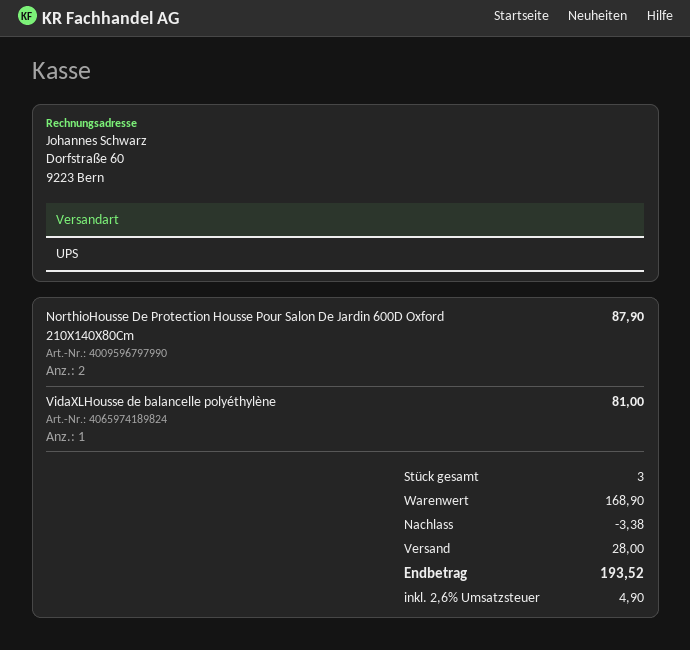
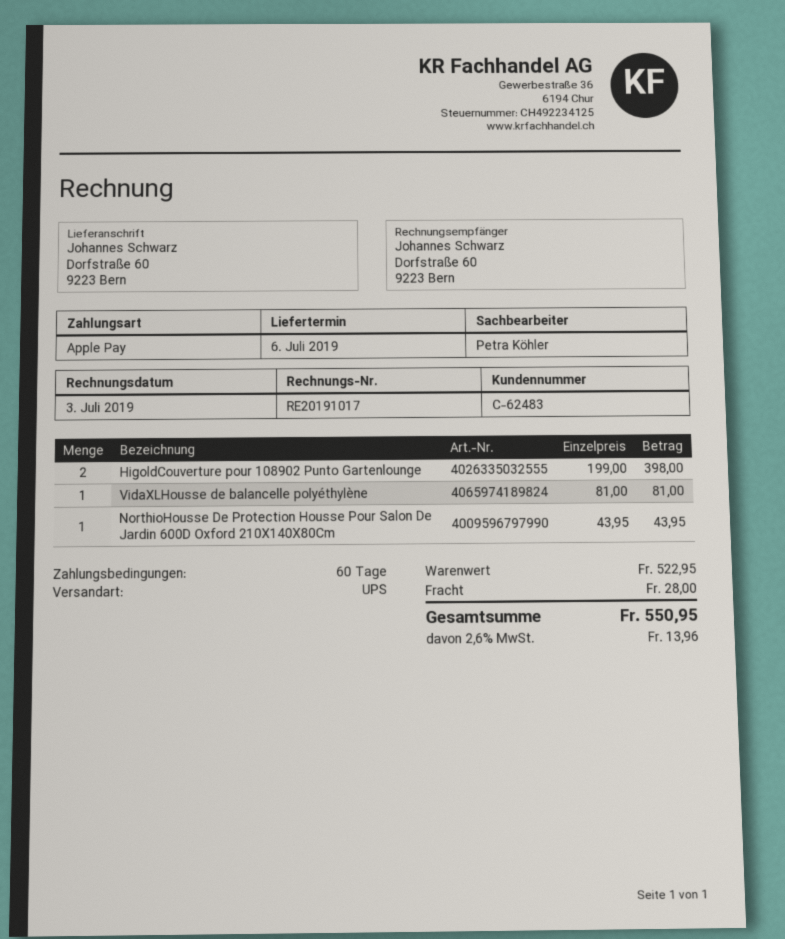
NorthioHousse De Protection Housse Pour Salon De Jardin 600D Oxford 210X140X80Cm: 2 for 87.90 -> 1 for 43.95
HigoldCouverture pour 108902 Punto Gartenlounge: none -> 2 for 398.00
subtotal: 168.90 -> 522.95
discount: 3.38 -> none
tax: 2.6% = 4.90 -> 2.6% = 13.96
total: 193.52 -> 550.95

